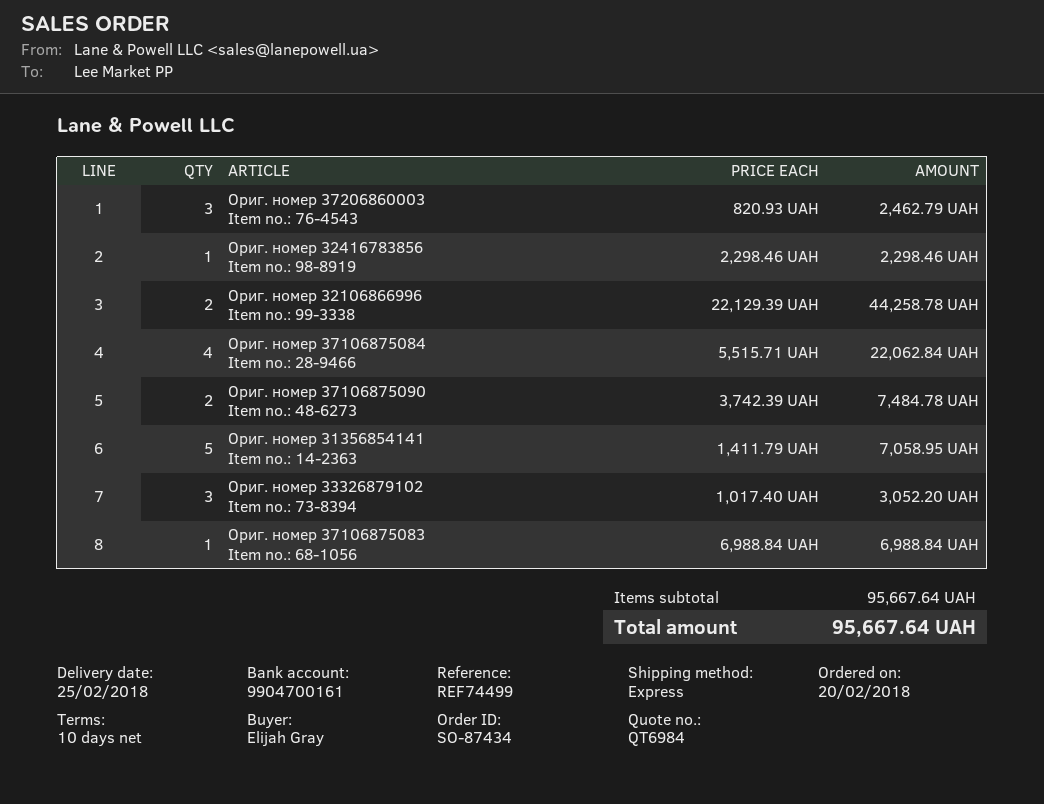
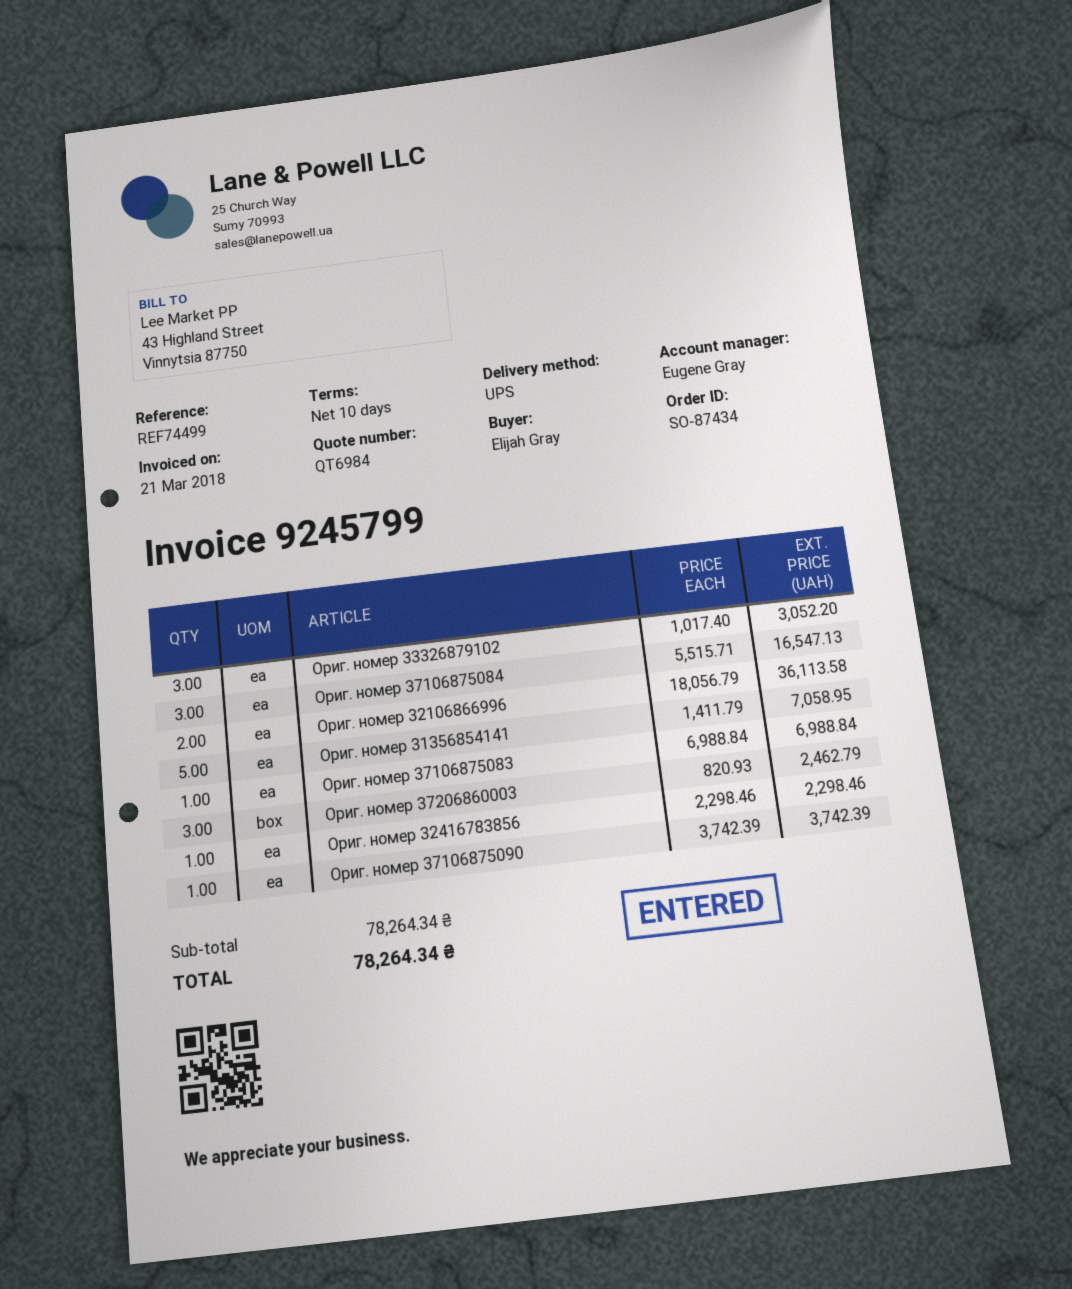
shipping method: express -> UPS
Ориг. номер 32106866996: 2 x 22129.39 = 44258.78 -> 2 x 18056.79 = 36113.58
Ориг. номер 37106875084: 4 x 5515.71 = 22062.84 -> 3 x 5515.71 = 16547.13
Ориг. номер 37106875090: 2 x 3742.39 = 7484.78 -> 1 x 3742.39 = 3742.39
subtotal: 95667.64 -> 78264.34
total: 95667.64 -> 78264.34

